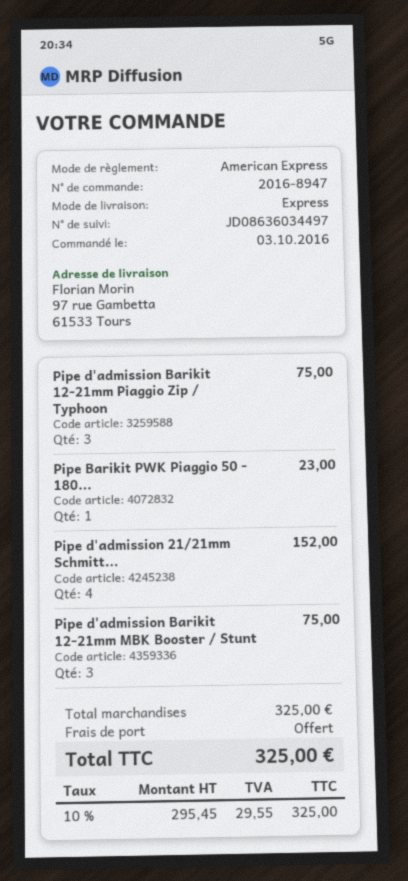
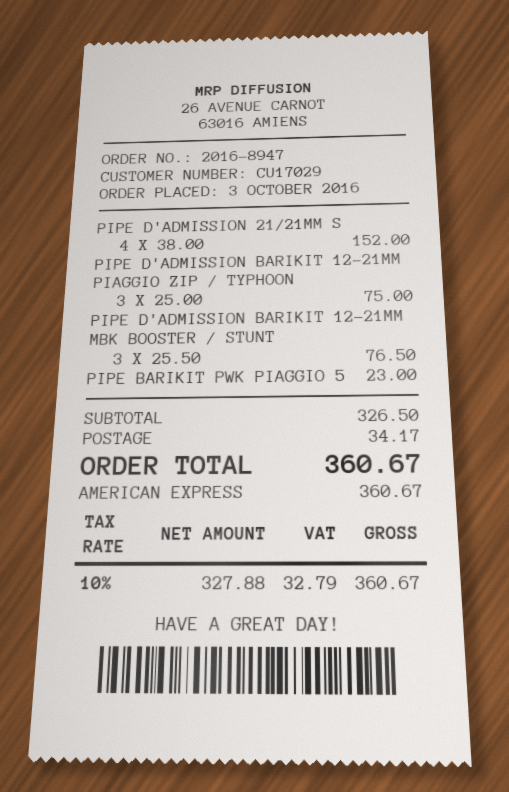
Pipe d'admission Barikit 12-21mm MBK Booster / Stunt: 3 for 75.00 -> 3 for 76.50
subtotal: 325.00 -> 326.50
shipping: 0.00 -> 34.17
net: 295.45 -> 327.88
tax: 10% = 29.55 -> 10% = 32.79
total: 325.00 -> 360.67

